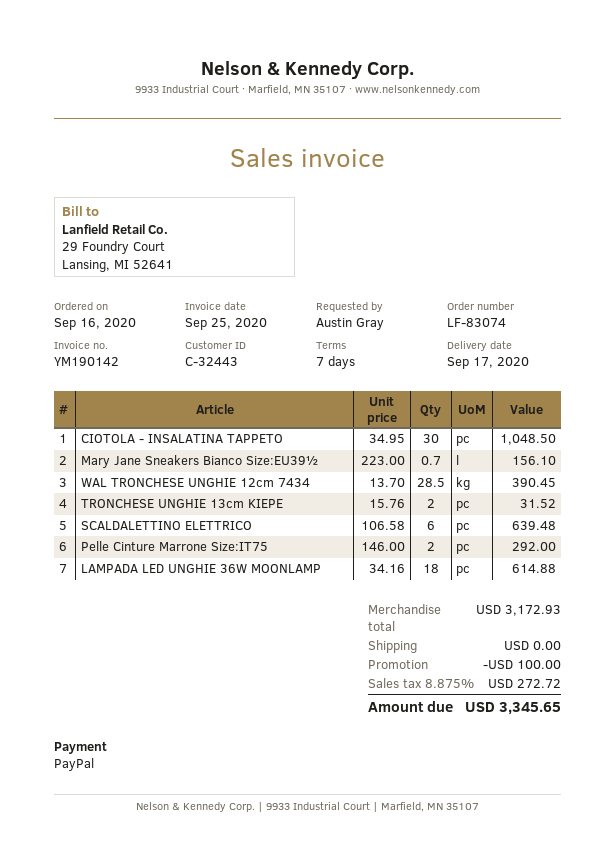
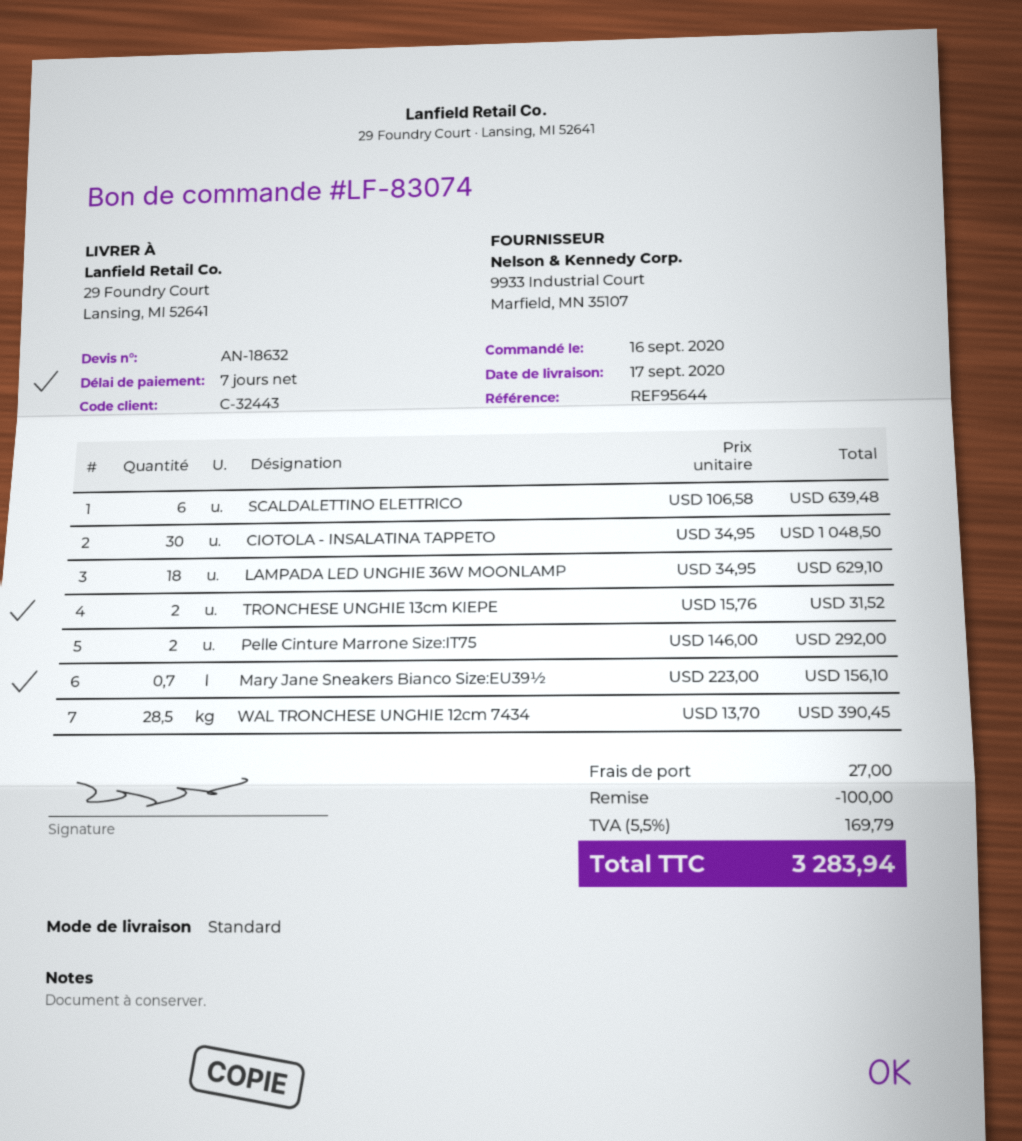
LAMPADA LED UNGHIE 36W MOONLAMP: 18 x 34.16 = 614.88 -> 18 x 34.95 = 629.10
shipping: 0.00 -> 27.00
tax: 8.875% = 272.72 -> 5.5% = 169.79
total: 3345.65 -> 3283.94

